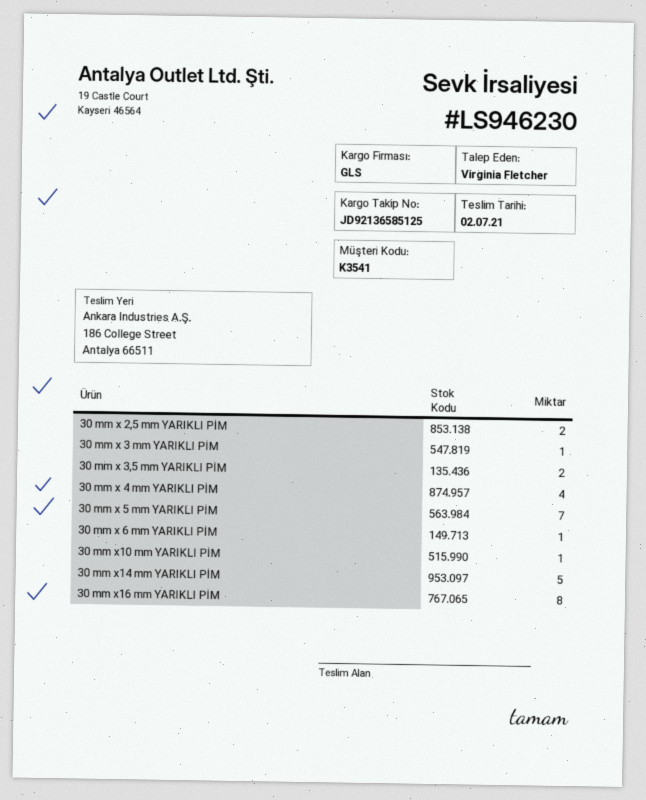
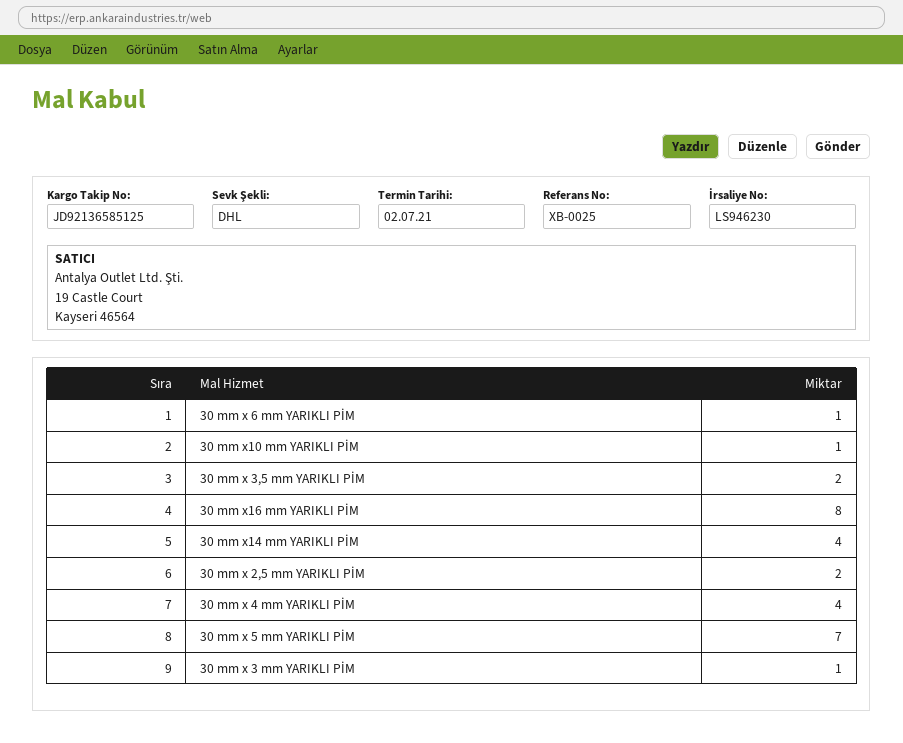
shipping method: GLS -> DHL
30 mm x14 mm YARIKLI PİM: 5 -> 4

